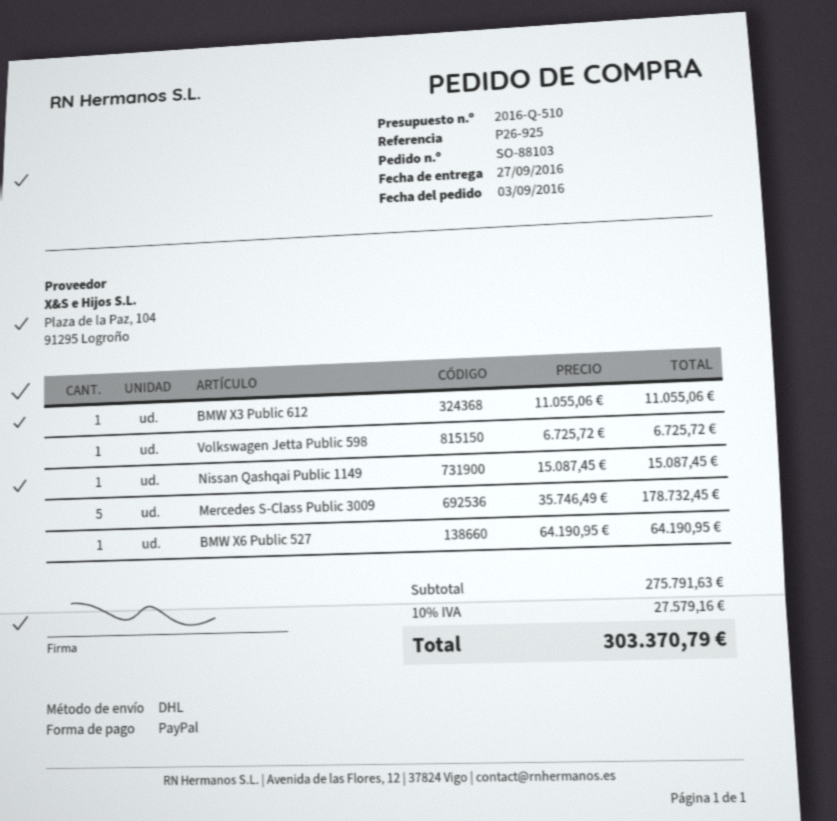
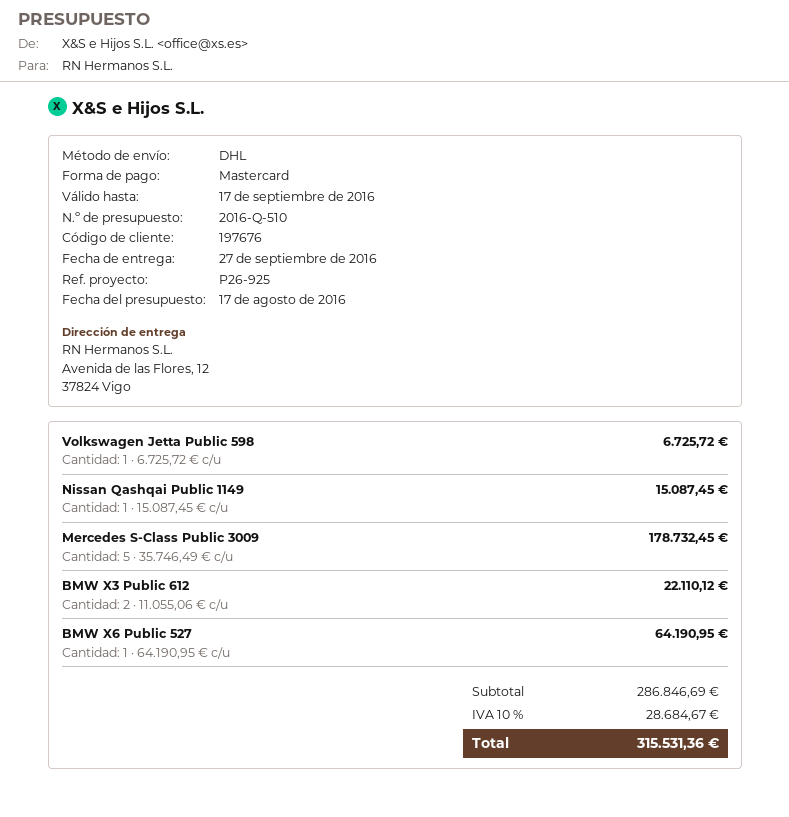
payment method: PayPal -> Mastercard
BMW X3 Public 612: 1 x 11055.06 = 11055.06 -> 2 x 11055.06 = 22110.12
subtotal: 275791.63 -> 286846.69
tax: 10% = 27579.16 -> 10% = 28684.67
total: 303370.79 -> 315531.36

